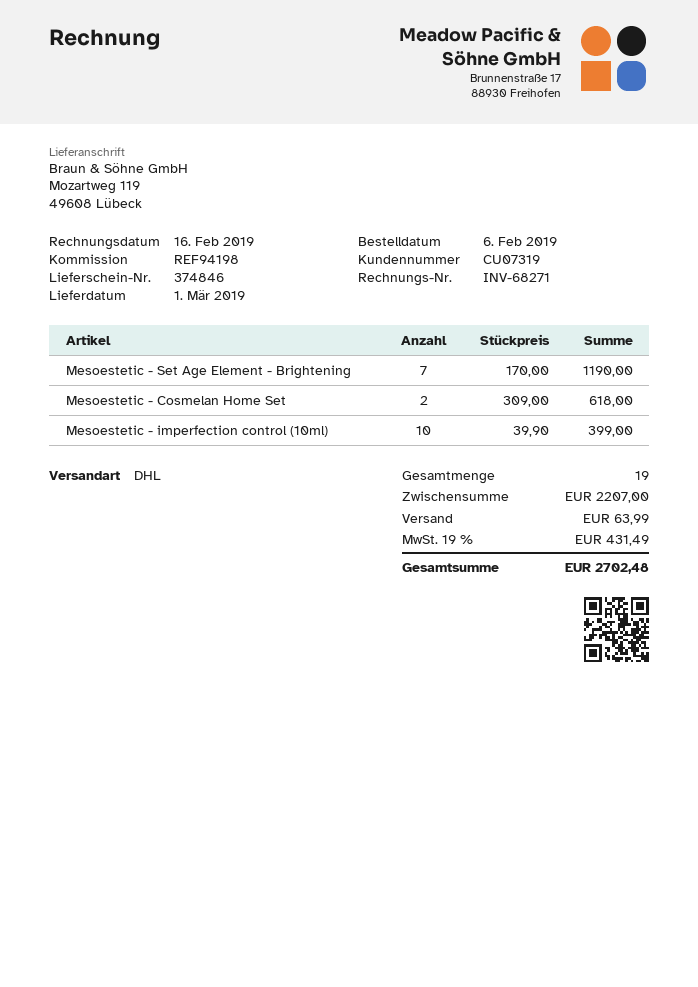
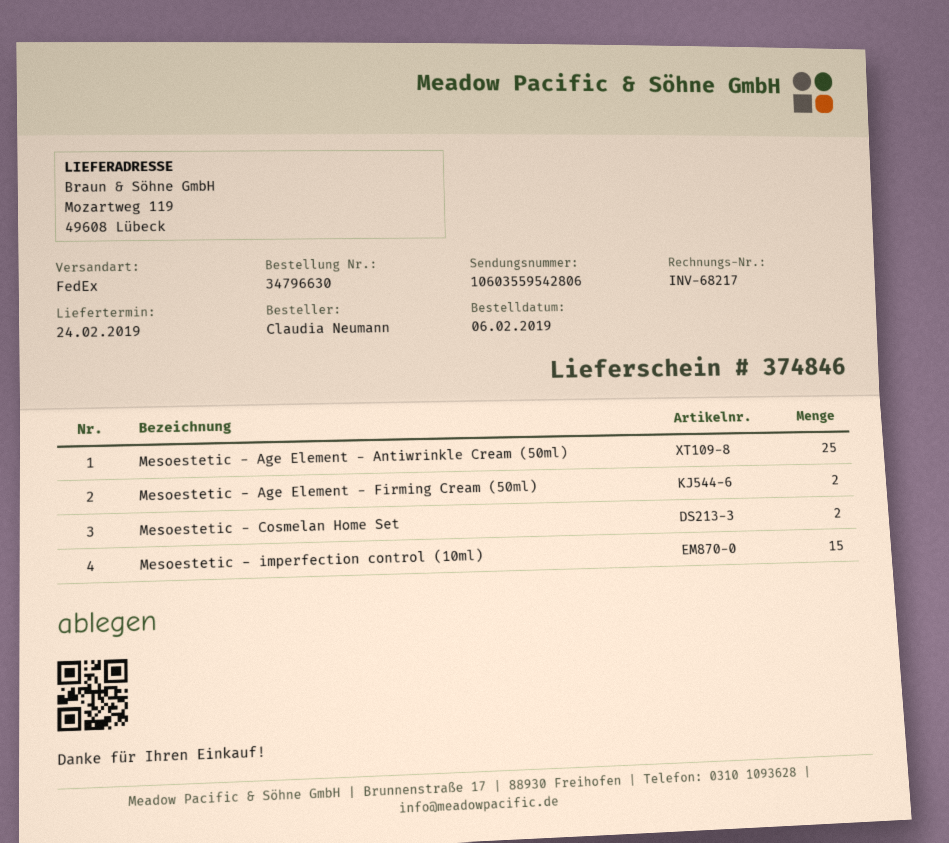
delivery date: 2019-03-01 -> 2019-02-24
invoice number: INV-68271 -> INV-68217
shipping method: DHL -> FedEx
Mesoestetic - Set Age Element - Brightening: 7 -> none
Mesoestetic - imperfection control (10ml): 10 -> 15
Mesoestetic - Age Element - Antiwrinkle Cream (50ml): none -> 25
Mesoestetic - Age Element - Firming Cream (50ml): none -> 2

